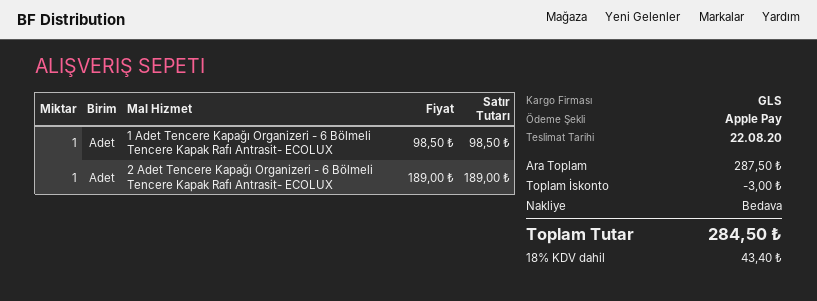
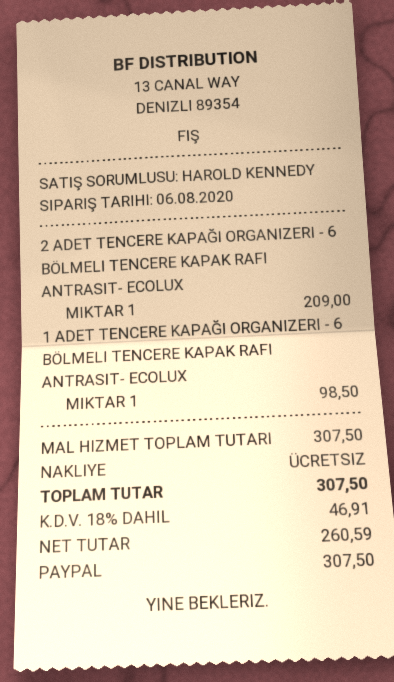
payment method: Apple Pay -> PayPal
2 Adet Tencere Kapağı Organizeri - 6 Bölmeli Tencere Kapak Rafı Antrasit- ECOLUX: 1 for 189.00 -> 1 for 209.00
subtotal: 287.50 -> 307.50
discount: 3.00 -> none
tax: 18% = 43.40 -> 18% = 46.91
total: 284.50 -> 307.50

